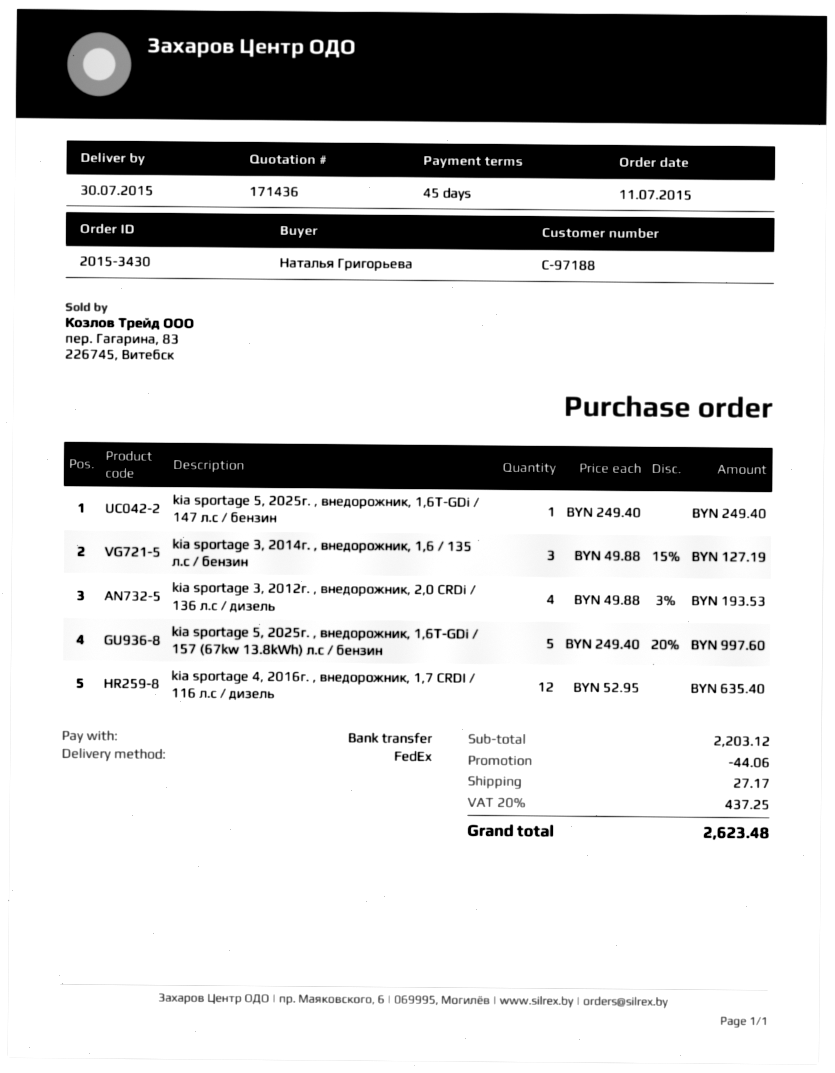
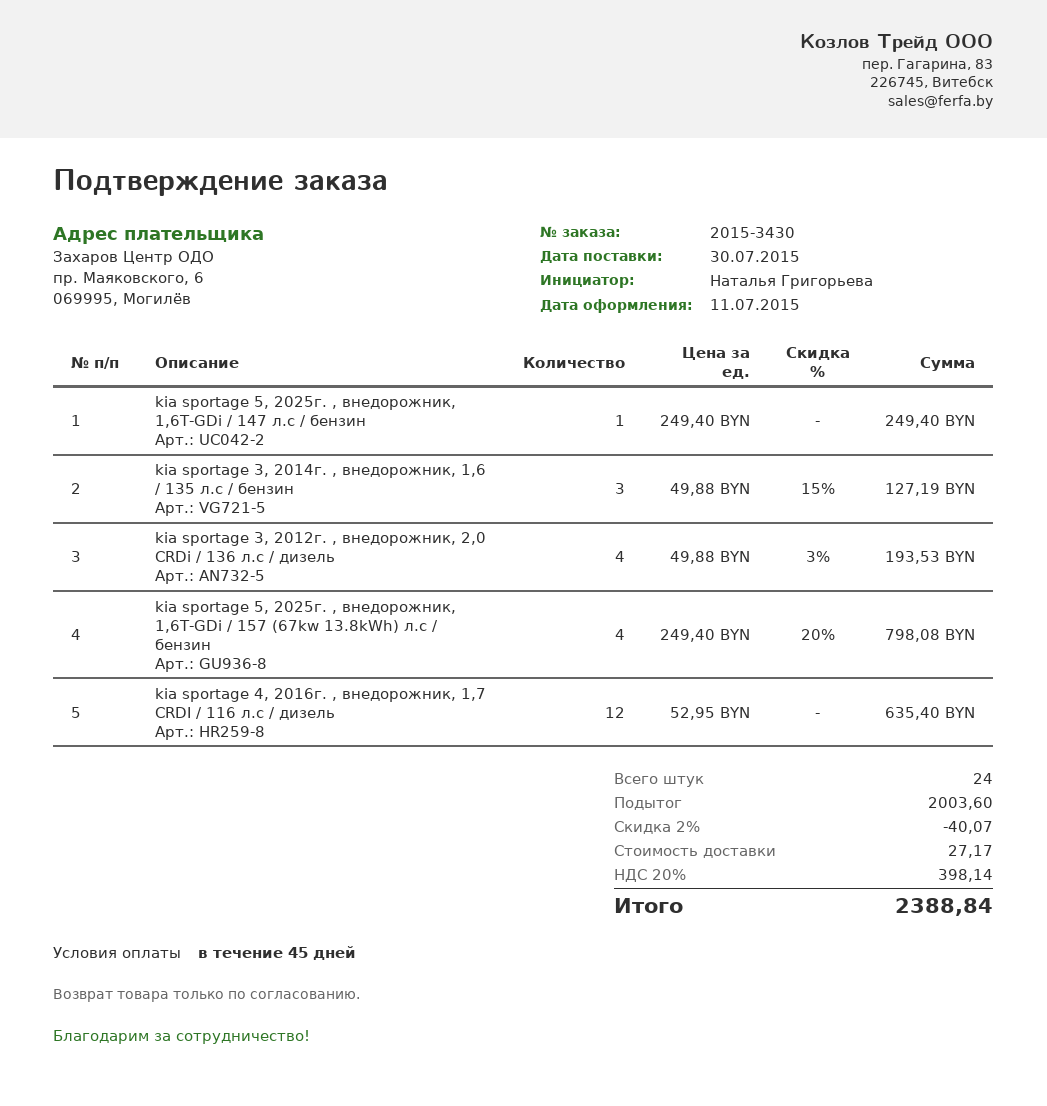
kia sportage 5, 2025г. , внедорожник, 1,6T-GDi / 157 (67kw 13.8kWh) л.с / бензин: 5 x 249.40 - 20% = 997.60 -> 4 x 249.40 - 20% = 798.08
subtotal: 2203.12 -> 2003.60
discount: 44.06 -> 40.07
tax: 20% = 437.25 -> 20% = 398.14
total: 2623.48 -> 2388.84

